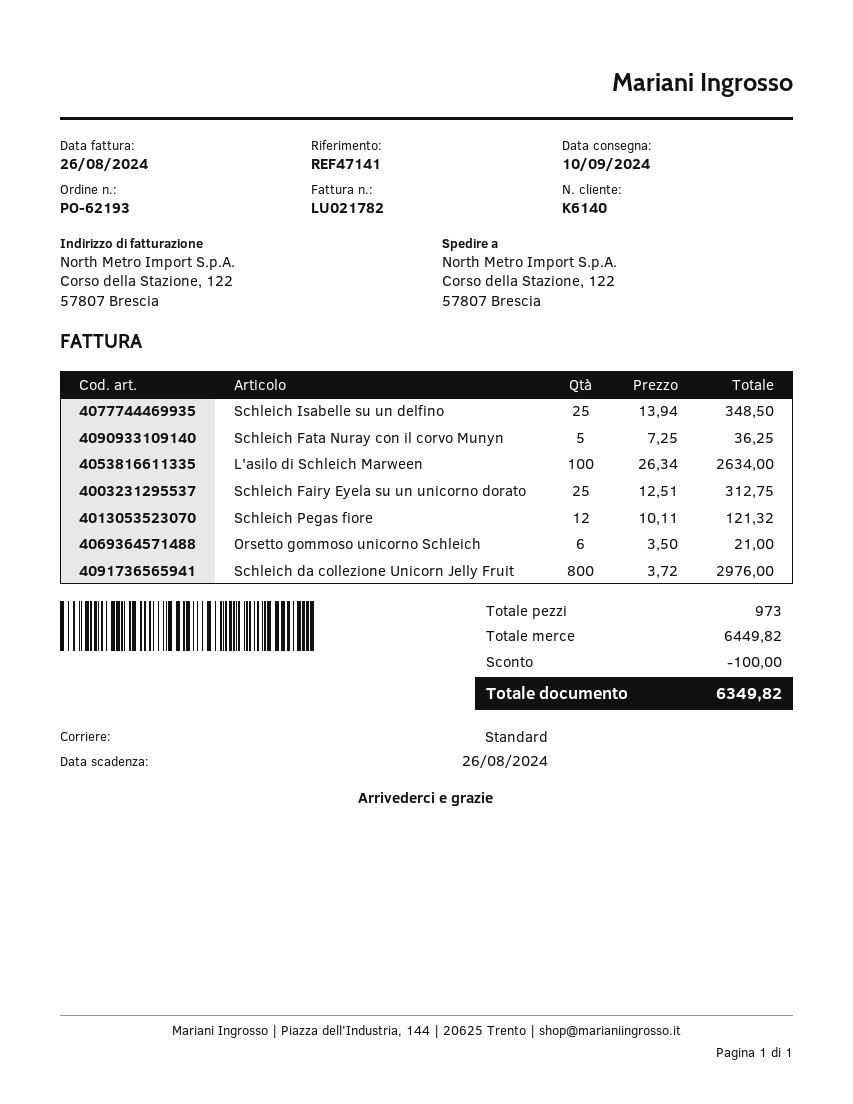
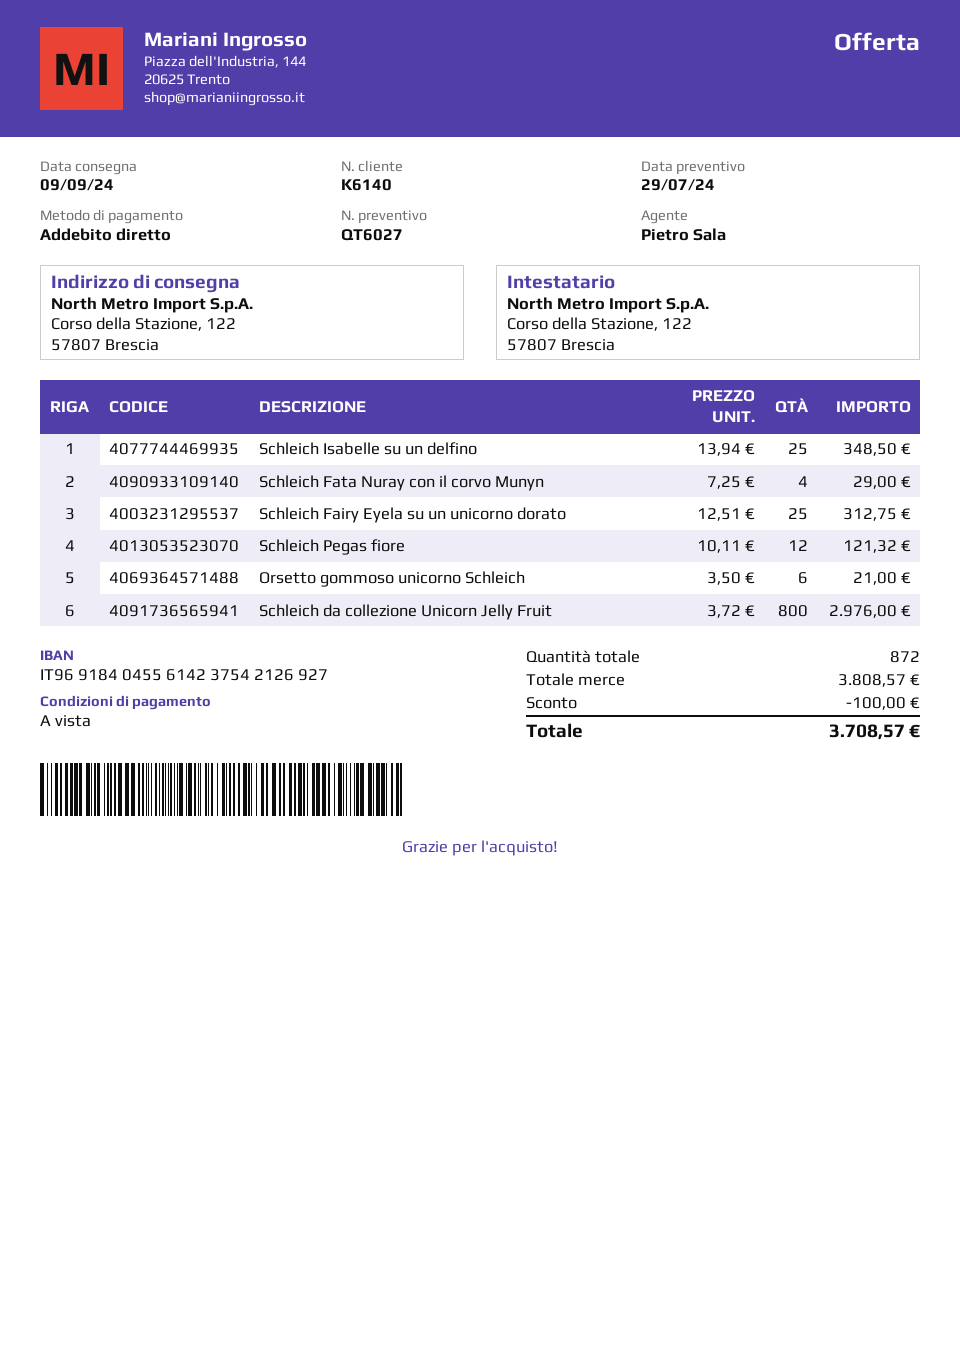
delivery date: 2024-09-10 -> 2024-09-09
Schleich Fata Nuray con il corvo Munyn: 5 x 7.25 = 36.25 -> 4 x 7.25 = 29.00
L'asilo di Schleich Marween: 100 x 26.34 = 2634.00 -> none
total quantity: 973 -> 872
subtotal: 6449.82 -> 3808.57
total: 6349.82 -> 3708.57

